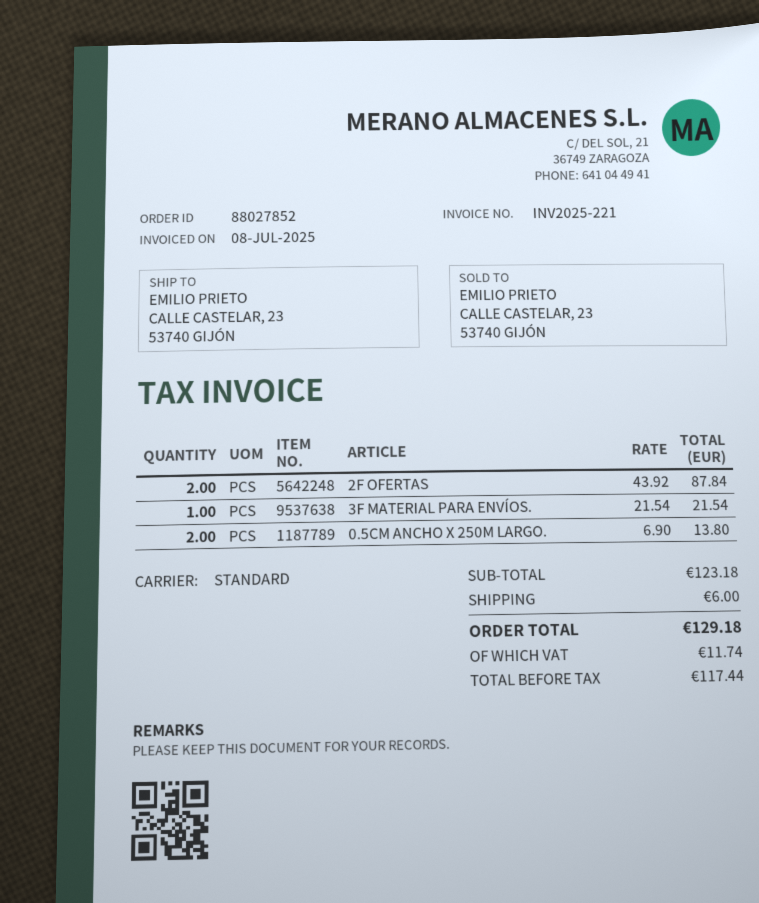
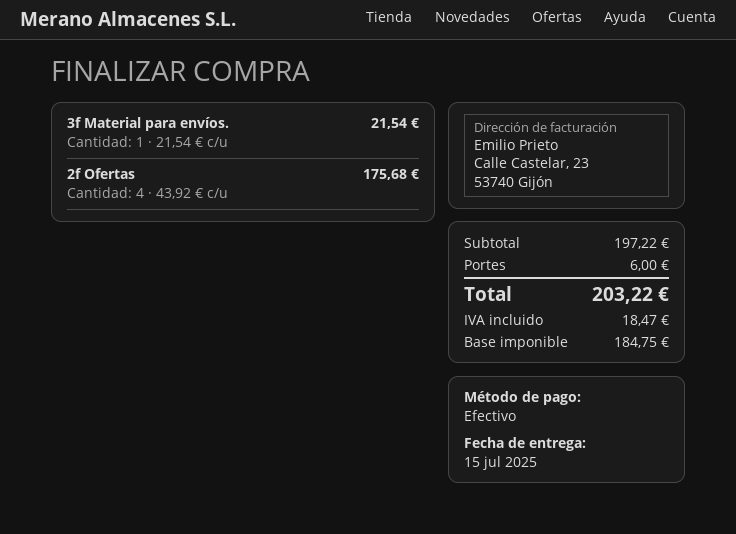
2F OFERTAS: 2 x 43.92 = 87.84 -> 4 x 43.92 = 175.68
0.5CM ANCHO X 250M LARGO.: 2 x 6.90 = 13.80 -> none
subtotal: 123.18 -> 197.22
net: 117.44 -> 184.75
tax: 11.74 -> 18.47
total: 129.18 -> 203.22

